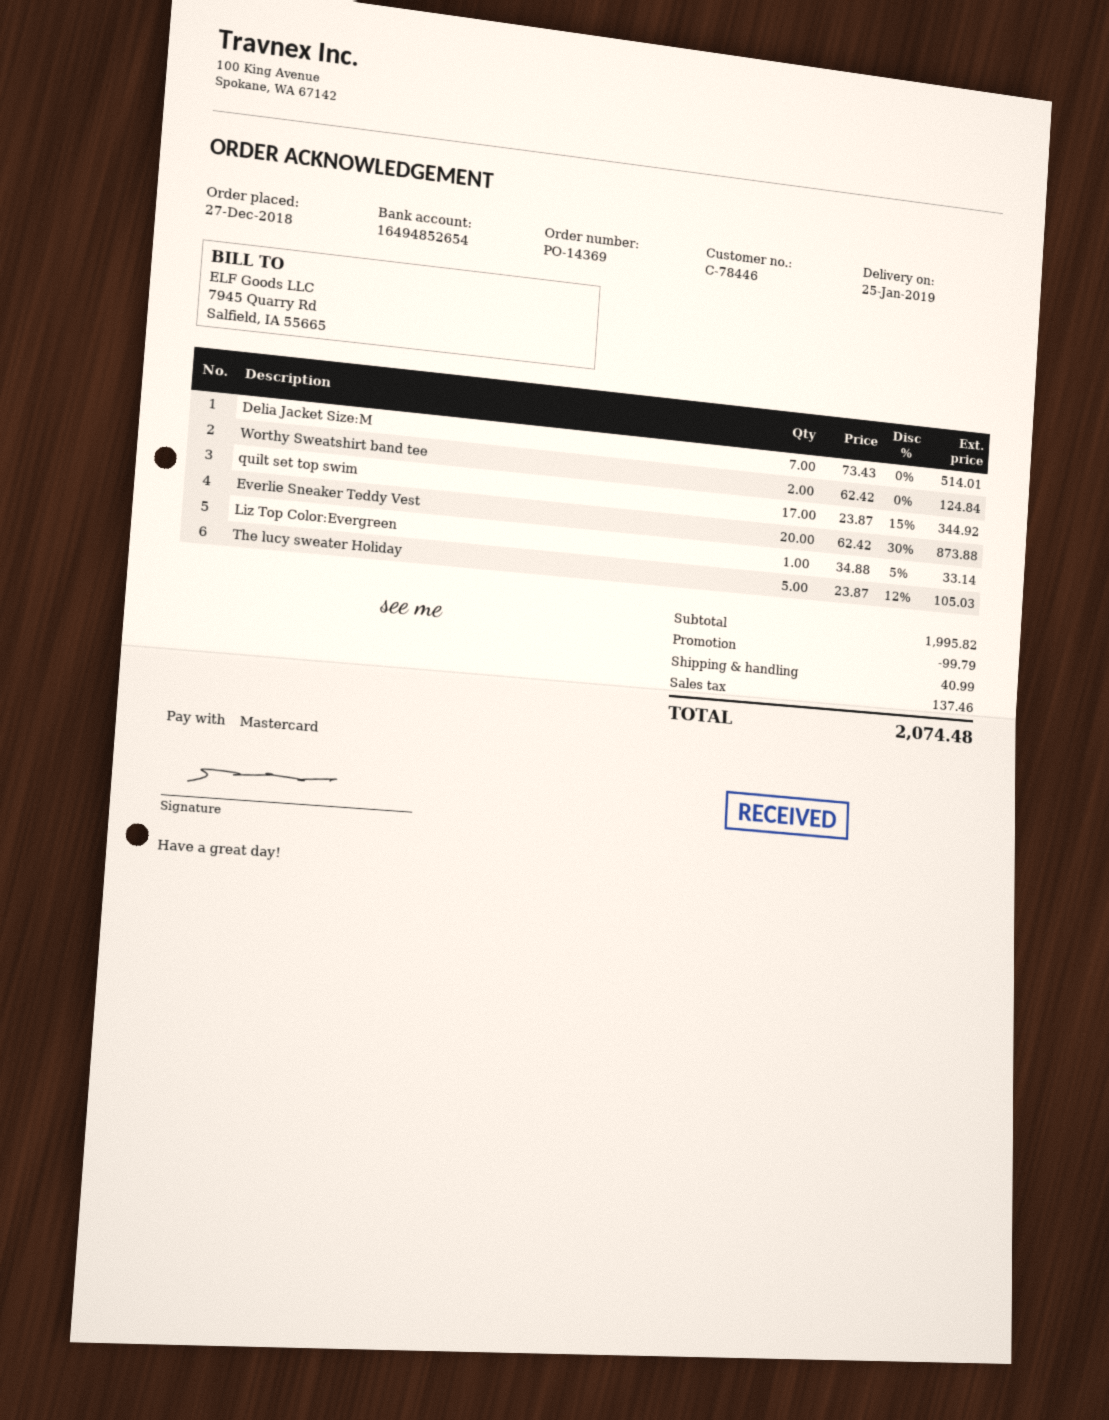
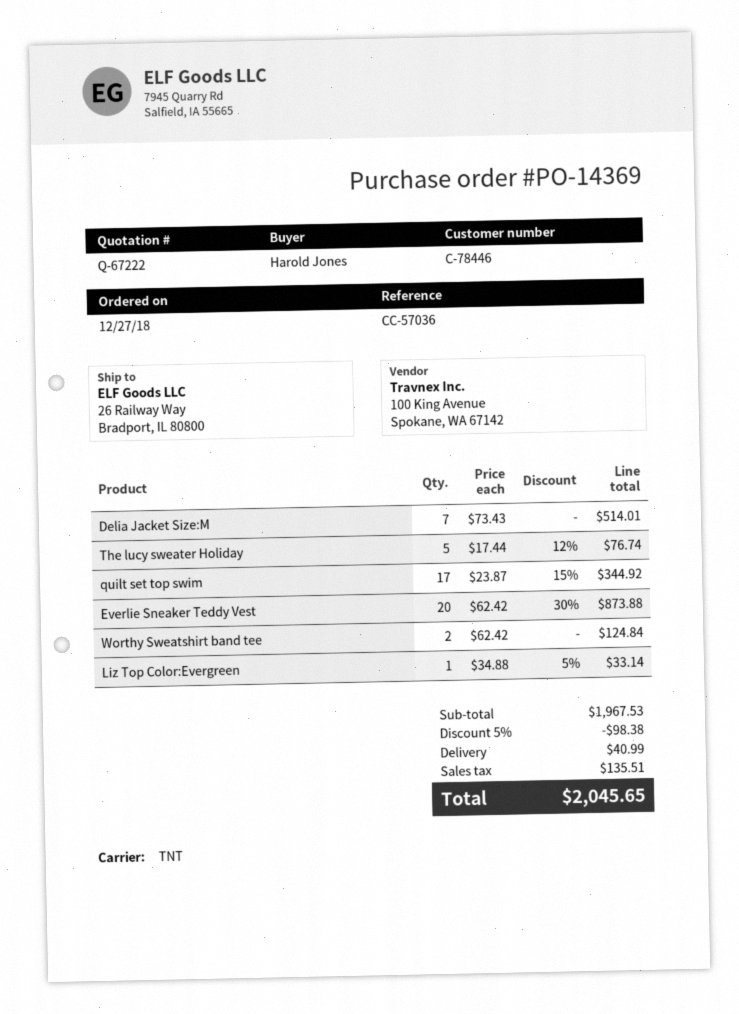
The lucy sweater Holiday: 5 x 23.87 - 12% = 105.03 -> 5 x 17.44 - 12% = 76.74
subtotal: 1995.82 -> 1967.53
discount: 99.79 -> 98.38
tax: 137.46 -> 135.51
total: 2074.48 -> 2045.65

